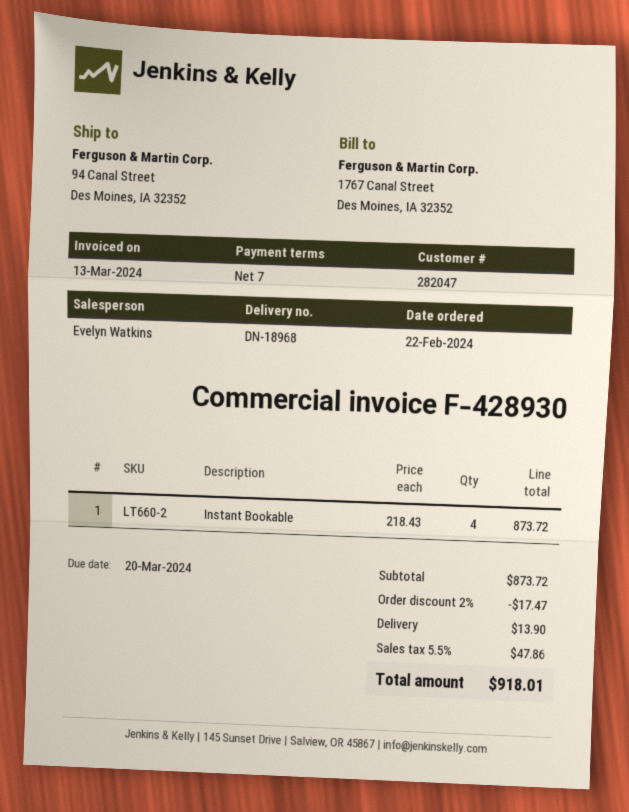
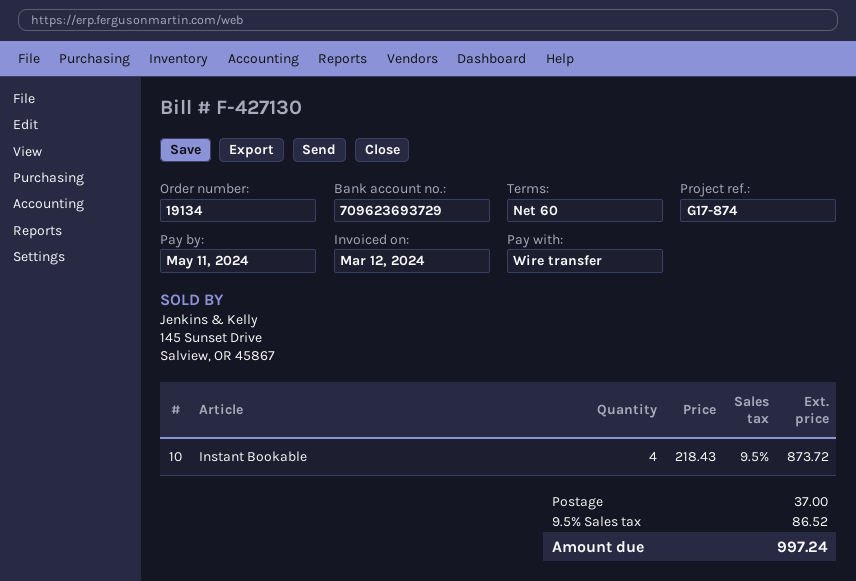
invoice number: F-428930 -> F-427130
invoice date: 2024-03-13 -> 2024-03-12
payment terms: 7 days -> 60 days
due date: 2024-03-20 -> 2024-05-11
discount: 2% = 17.47 -> none
shipping: 13.90 -> 37.00
tax: 5.5% = 47.86 -> 9.5% = 86.52
total: 918.01 -> 997.24

